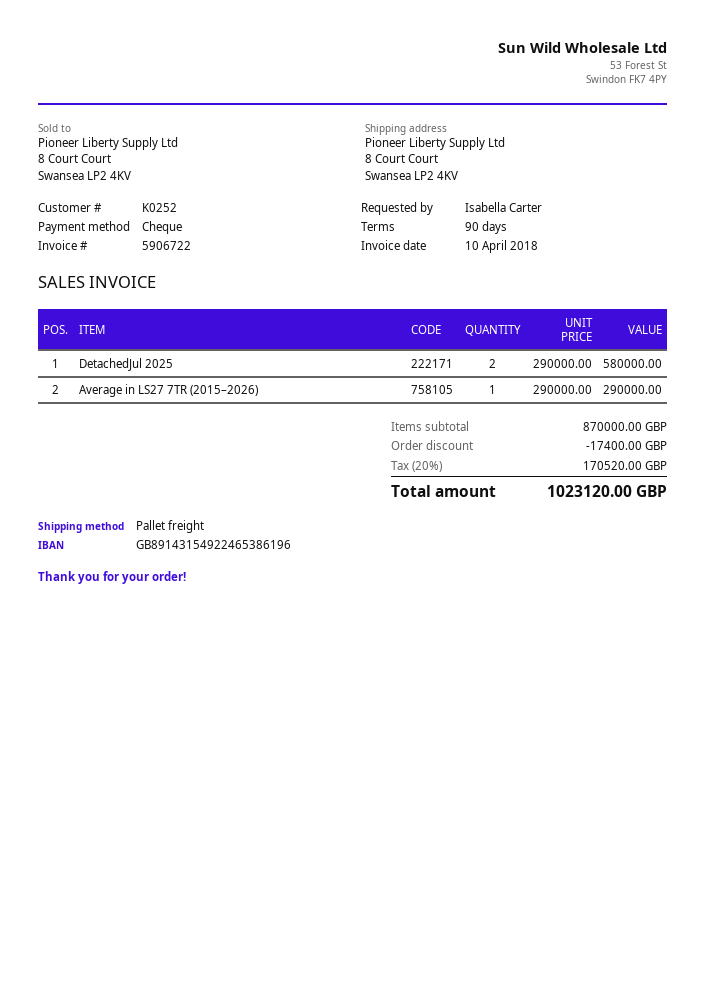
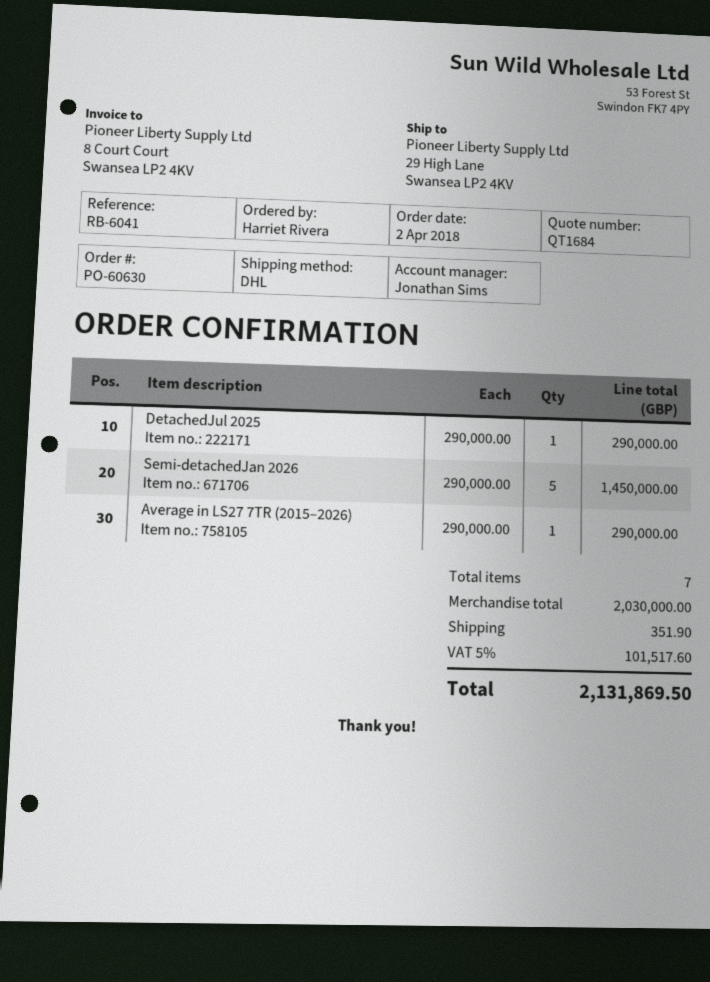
ordered by: Isabella Carter -> Harriet Rivera
shipping method: pallet freight -> DHL
ship to: 8 Court Court, Swansea LP2 4KV -> 29 High Lane, Swansea LP2 4KV
DetachedJul 2025: 2 x 290000.00 = 580000.00 -> 1 x 290000.00 = 290000.00
Semi-detachedJan 2026: none -> 5 x 290000.00 = 1450000.00
subtotal: 870000.00 -> 2030000.00
discount: 17400.00 -> none
shipping: none -> 351.90
tax: 20% = 170520.00 -> 5% = 101517.60
total: 1023120.00 -> 2131869.50

